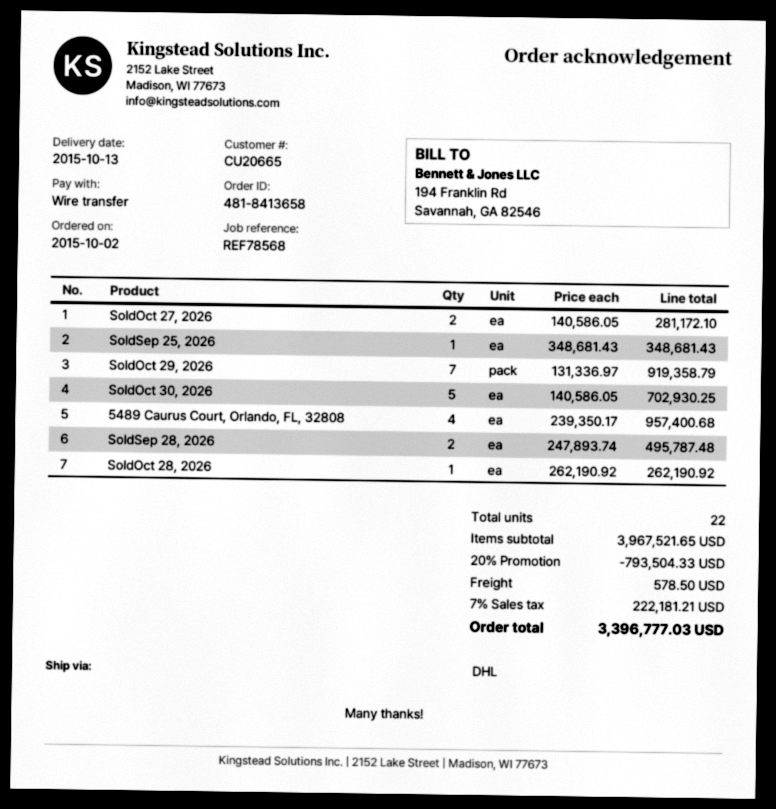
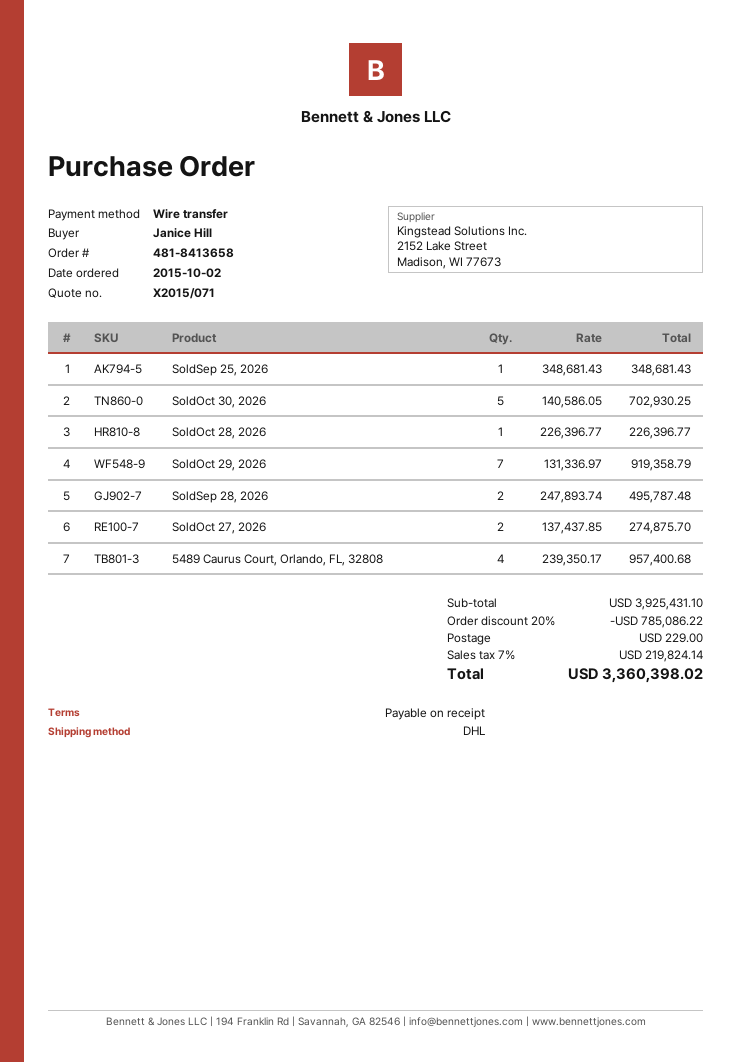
SoldOct 27, 2026: 2 x 140586.05 = 281172.10 -> 2 x 137437.85 = 274875.70
SoldOct 28, 2026: 1 x 262190.92 = 262190.92 -> 1 x 226396.77 = 226396.77
subtotal: 3967521.65 -> 3925431.10
discount: 20% = 793504.33 -> 20% = 785086.22
shipping: 578.50 -> 229.00
tax: 7% = 222181.21 -> 7% = 219824.14
total: 3396777.03 -> 3360398.02

